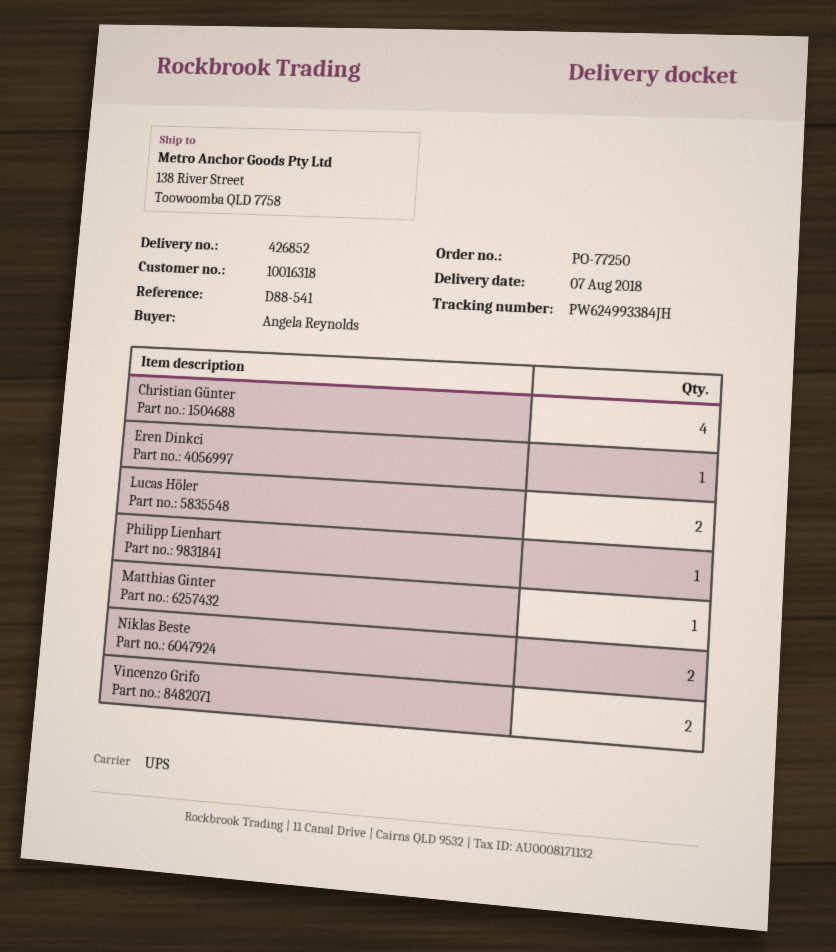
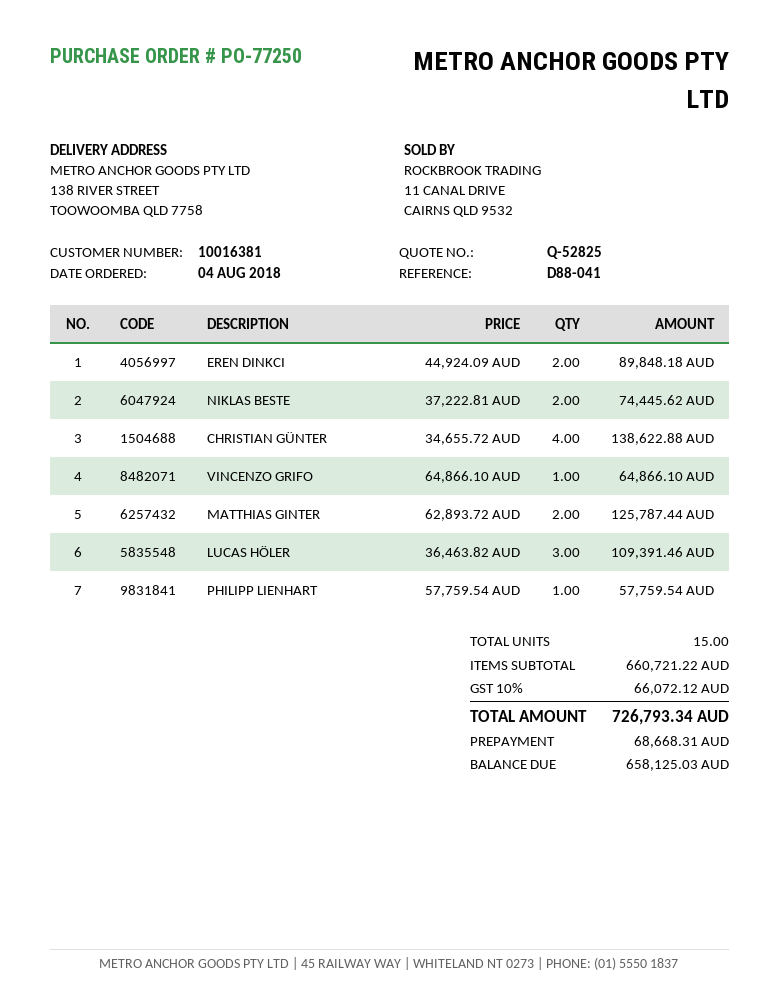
customer number: 10016318 -> 10016381
reference: D88-541 -> D88-041
Eren Dinkci: 1 -> 2
Lucas Höler: 2 -> 3
Matthias Ginter: 1 -> 2
Vincenzo Grifo: 2 -> 1

